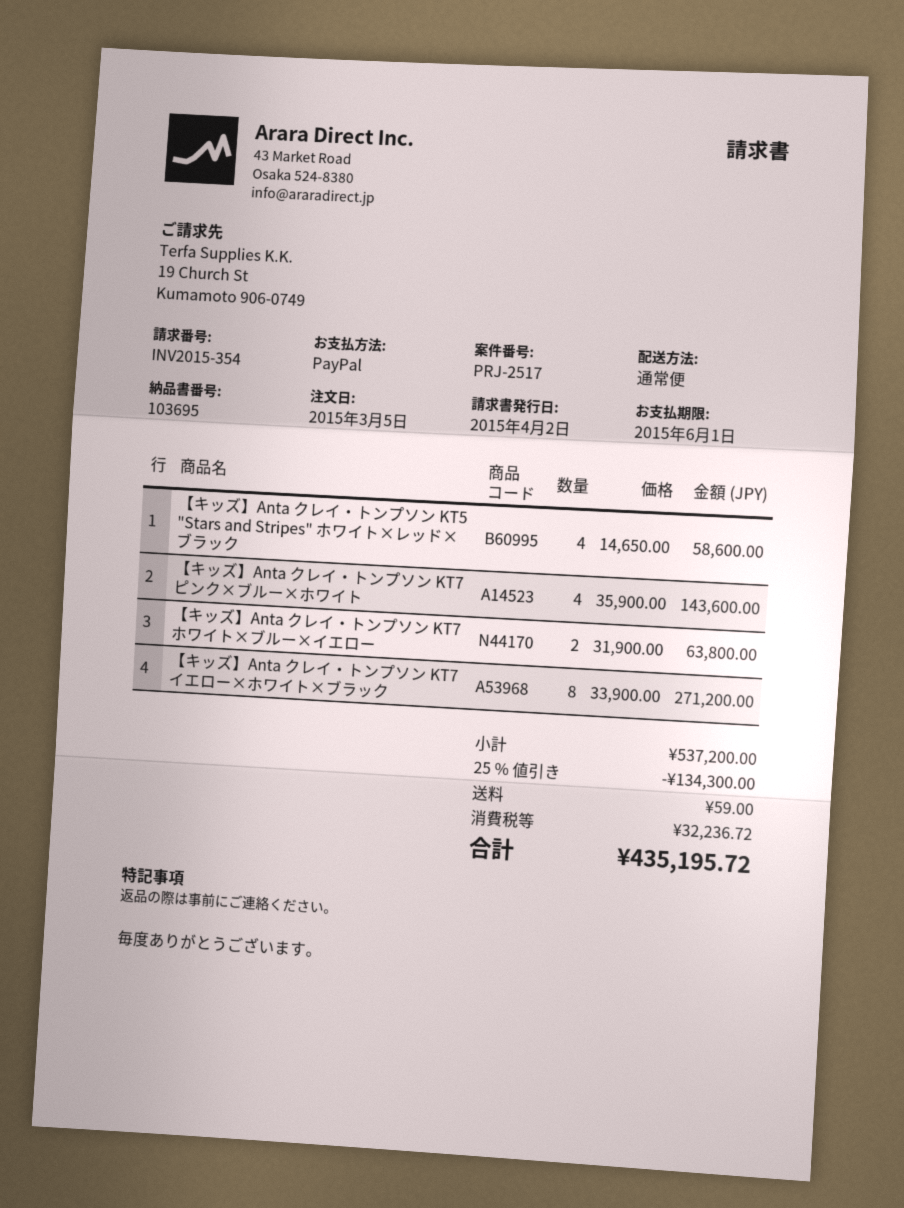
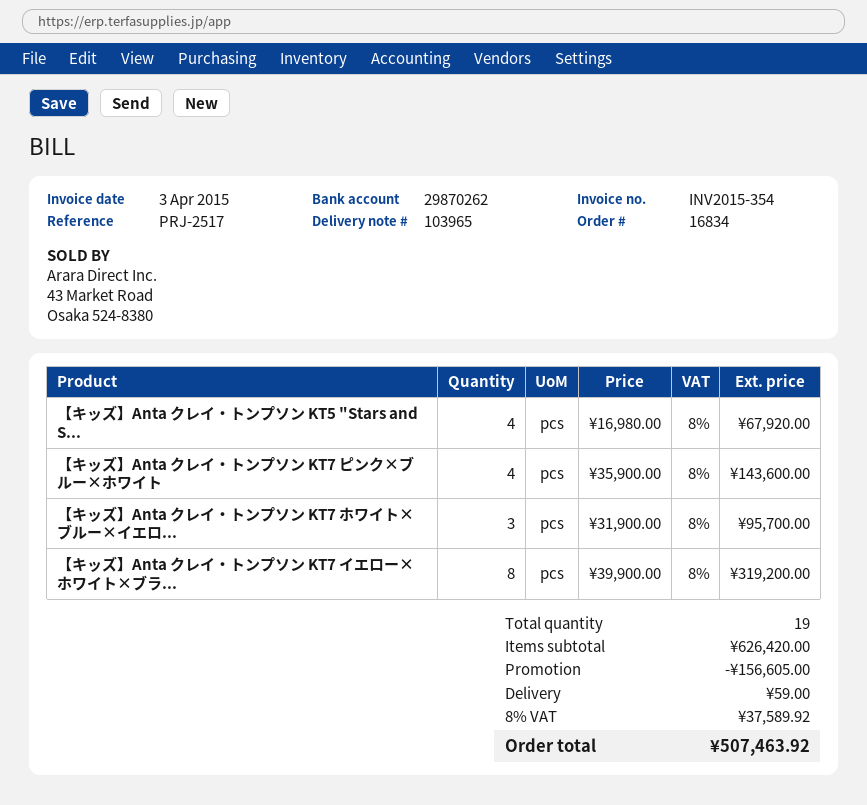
delivery note number: 103695 -> 103965
invoice date: 2015-04-02 -> 2015-04-03
【キッズ】Anta クレイ・トンプソン KT5 "Stars and Stripes" ホワイト×レッド×ブラック: 4 x 14650.00 = 58600.00 -> 4 x 16980.00 = 67920.00
【キッズ】Anta クレイ・トンプソン KT7 ホワイト×ブルー×イエロー: 2 x 31900.00 = 63800.00 -> 3 x 31900.00 = 95700.00
【キッズ】Anta クレイ・トンプソン KT7 イエロー×ホワイト×ブラック: 8 x 33900.00 = 271200.00 -> 8 x 39900.00 = 319200.00
subtotal: 537200.00 -> 626420.00
discount: 134300.00 -> 156605.00
tax: 32236.72 -> 37589.92
total: 435195.72 -> 507463.92

